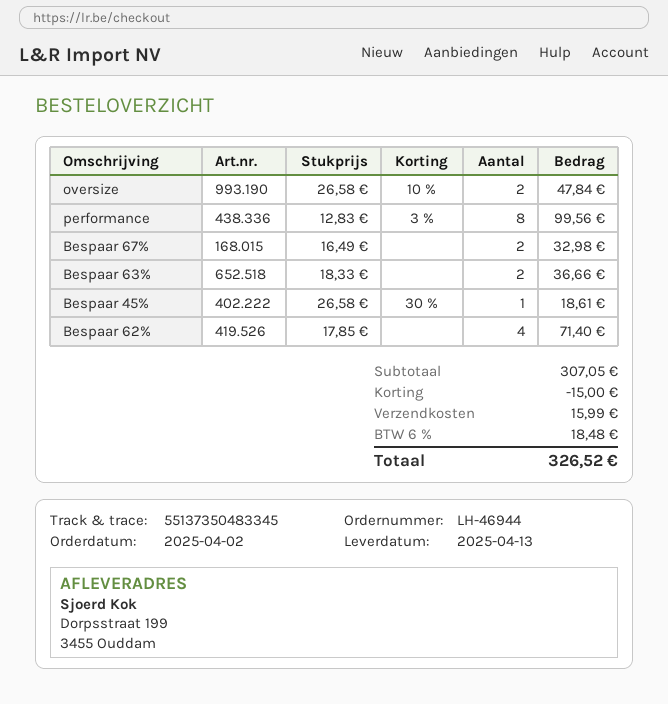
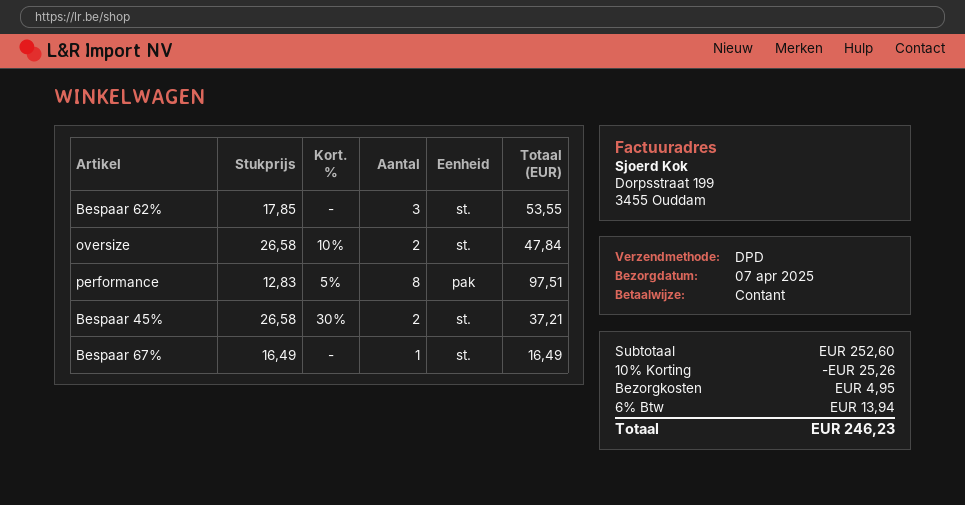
delivery date: 2025-04-13 -> 2025-04-07
performance: 8 x 12.83 - 3% = 99.56 -> 8 x 12.83 - 5% = 97.51
Bespaar 67%: 2 x 16.49 = 32.98 -> 1 x 16.49 = 16.49
Bespaar 63%: 2 x 18.33 = 36.66 -> none
Bespaar 45%: 1 x 26.58 - 30% = 18.61 -> 2 x 26.58 - 30% = 37.21
Bespaar 62%: 4 x 17.85 = 71.40 -> 3 x 17.85 = 53.55
subtotal: 307.05 -> 252.60
discount: 15.00 -> 25.26
shipping: 15.99 -> 4.95
tax: 6% = 18.48 -> 6% = 13.94
total: 326.52 -> 246.23

